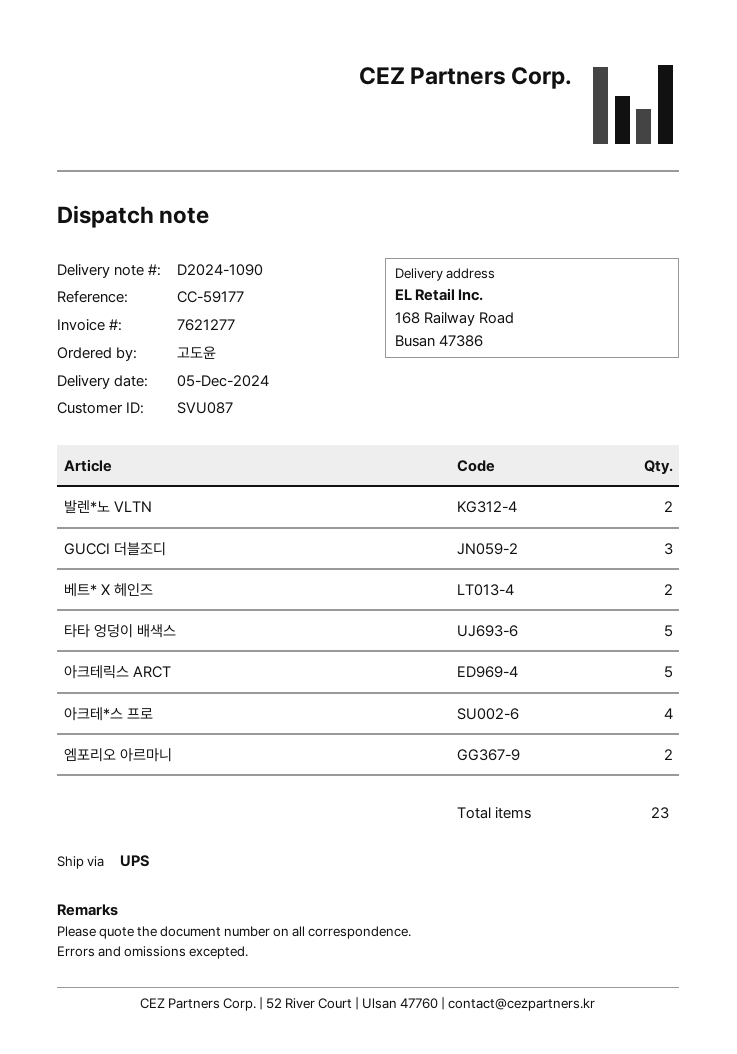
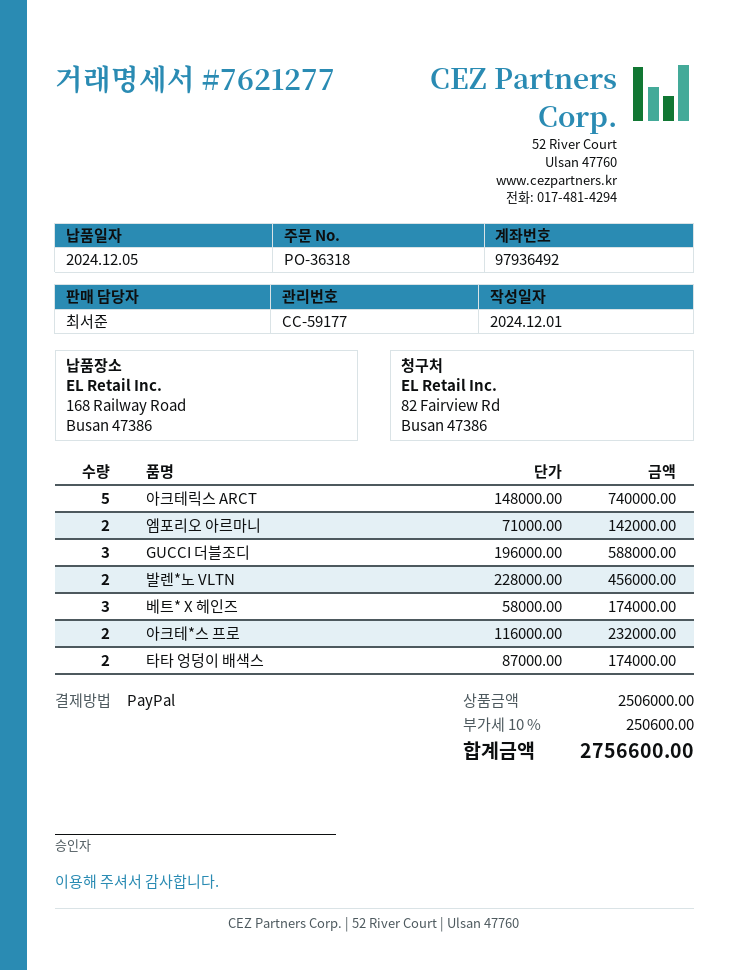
베트* X 헤인즈: 2 -> 3
타타 엉덩이 배색스: 5 -> 2
아크테*스 프로: 4 -> 2

